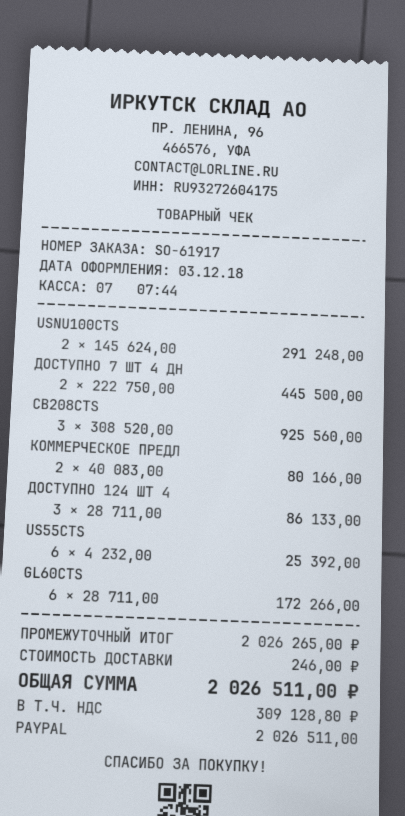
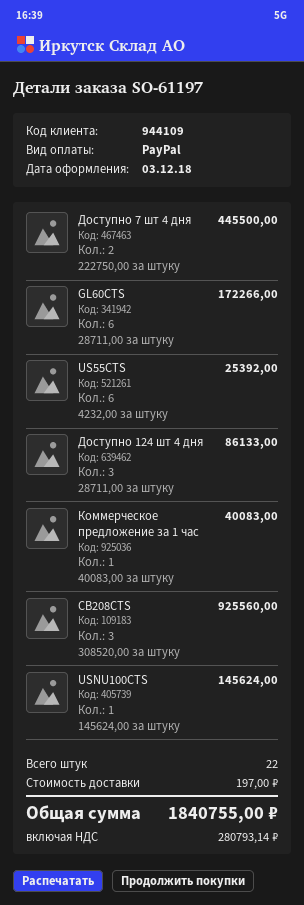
order number: SO-61917 -> SO-61197
USNU100CTS: 2 x 145624.00 = 291248.00 -> 1 x 145624.00 = 145624.00
КОММЕРЧЕСКОЕ ПРЕДЛ: 2 x 40083.00 = 80166.00 -> 1 x 40083.00 = 40083.00
shipping: 246.00 -> 197.00
tax: 309128.80 -> 280793.14
total: 2026511.00 -> 1840755.00

